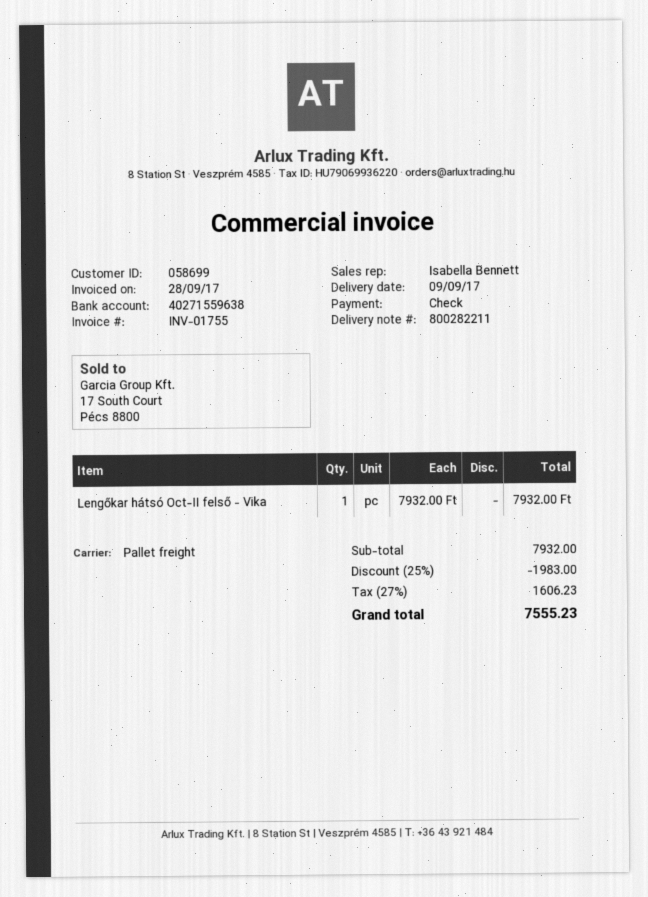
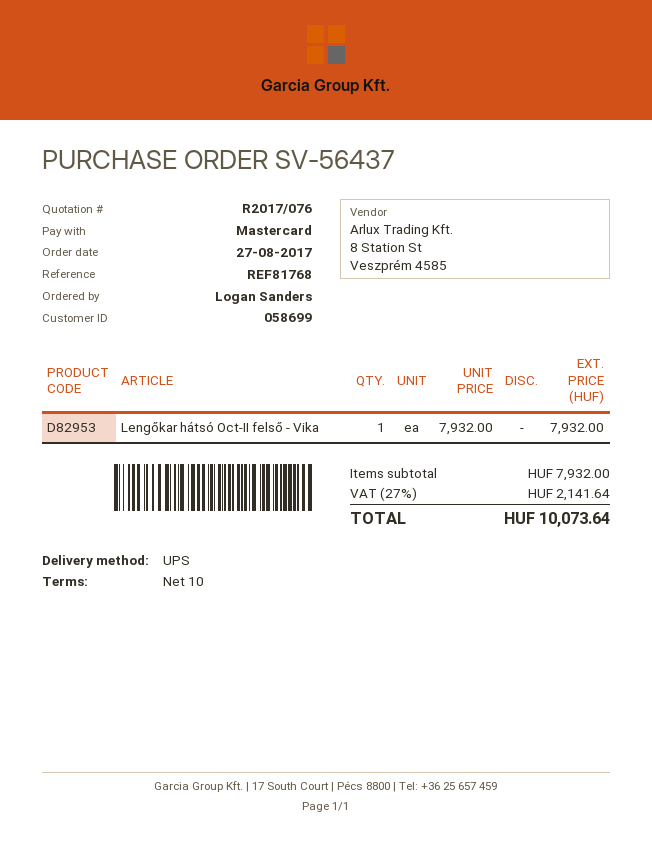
payment method: cheque -> Mastercard
shipping method: pallet freight -> UPS
discount: 25% = 1983.00 -> none
tax: 27% = 1606.23 -> 27% = 2141.64
total: 7555.23 -> 10073.64

